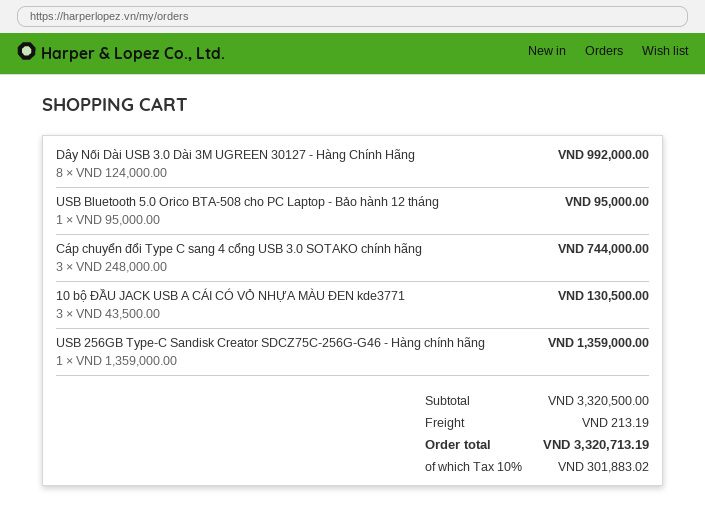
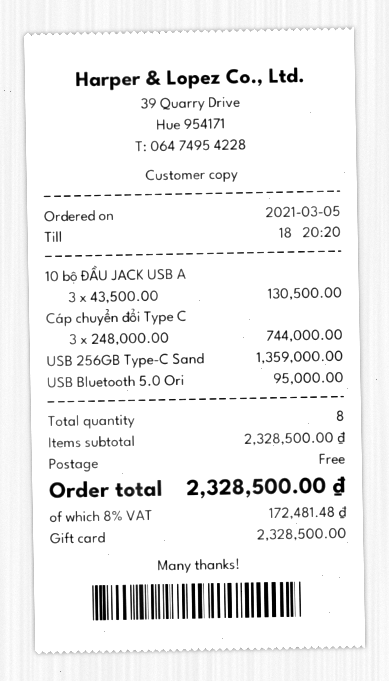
Dây Nối Dài USB 3.0 Dài 3M UGREEN 30127 - Hàng Chính Hãng: 8 x 124000.00 = 992000.00 -> none
subtotal: 3320500.00 -> 2328500.00
shipping: 213.19 -> 0.00
tax: 10% = 301883.02 -> 8% = 172481.48
total: 3320713.19 -> 2328500.00

